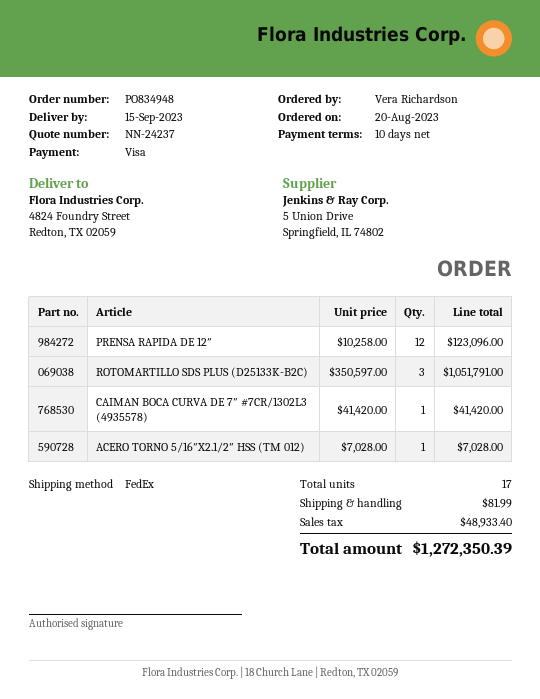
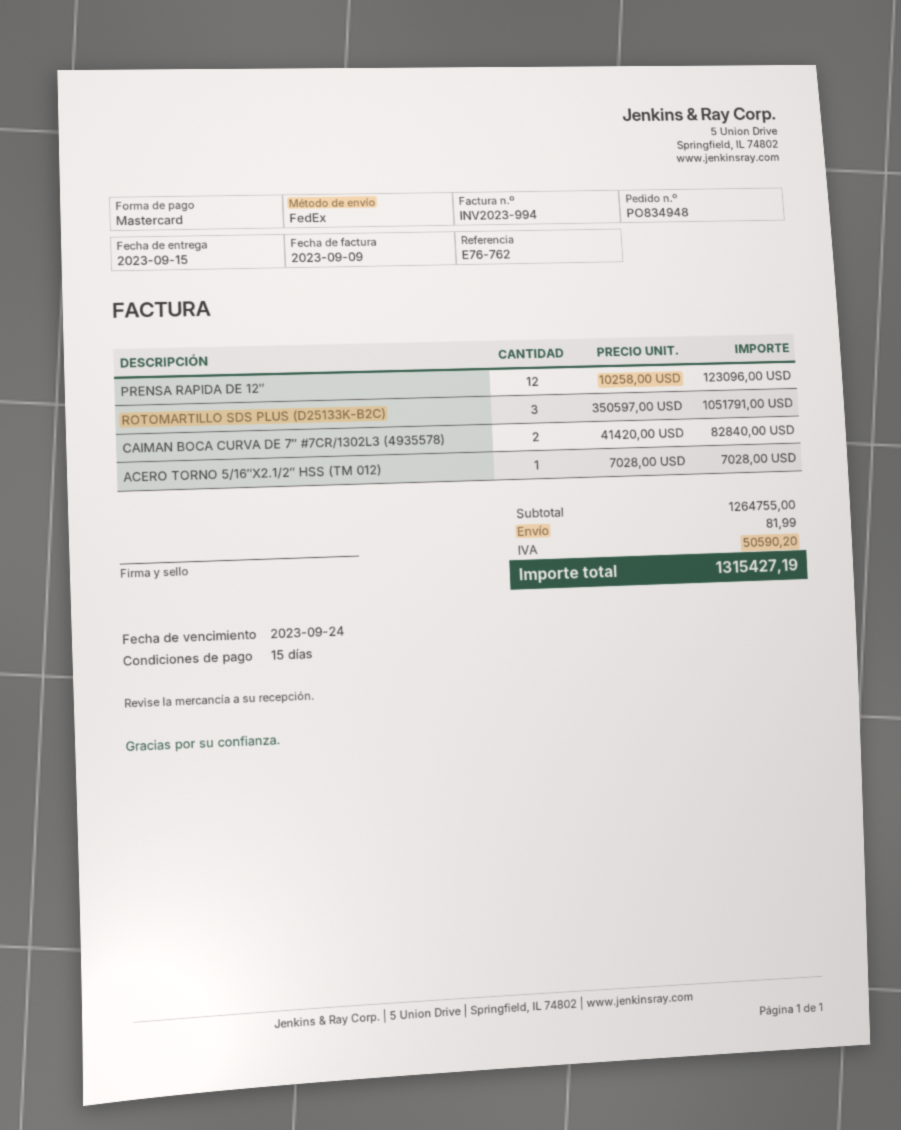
payment terms: 10 days -> 15 days
payment method: Visa -> Mastercard
CAIMAN BOCA CURVA DE 7″ #7CR/1302L3 (4935578): 1 x 41420.00 = 41420.00 -> 2 x 41420.00 = 82840.00
tax: 48933.40 -> 50590.20
total: 1272350.39 -> 1315427.19

